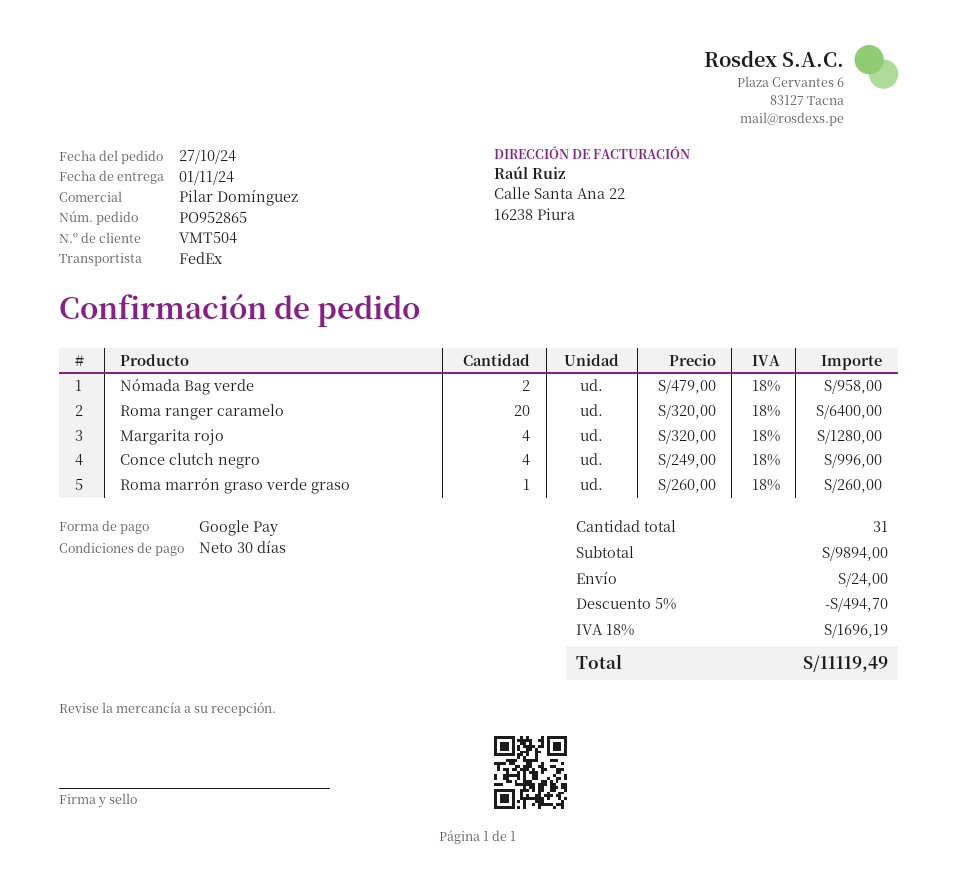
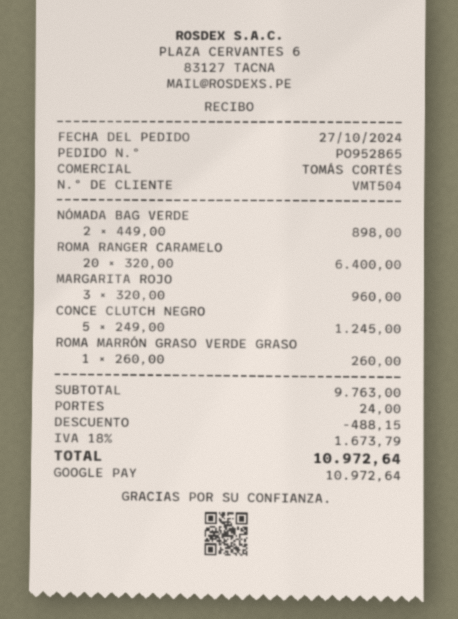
sales rep: Pilar Domínguez -> TOMÁS CORTÉS
Nómada Bag verde: 2 x 479.00 = 958.00 -> 2 x 449.00 = 898.00
Margarita rojo: 4 x 320.00 = 1280.00 -> 3 x 320.00 = 960.00
Conce clutch negro: 4 x 249.00 = 996.00 -> 5 x 249.00 = 1245.00
subtotal: 9894.00 -> 9763.00
discount: 494.70 -> 488.15
tax: 18% = 1696.19 -> 18% = 1673.79
total: 11119.49 -> 10972.64

